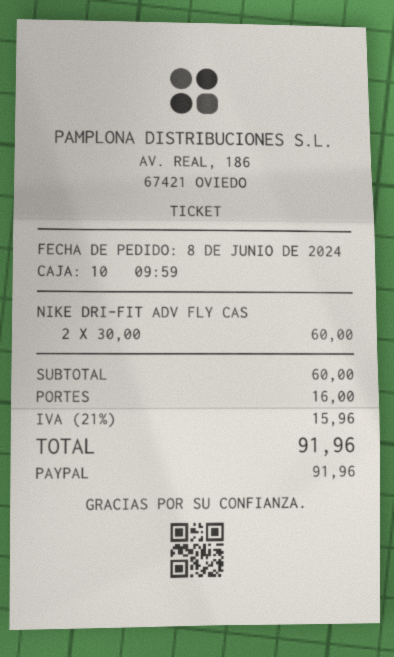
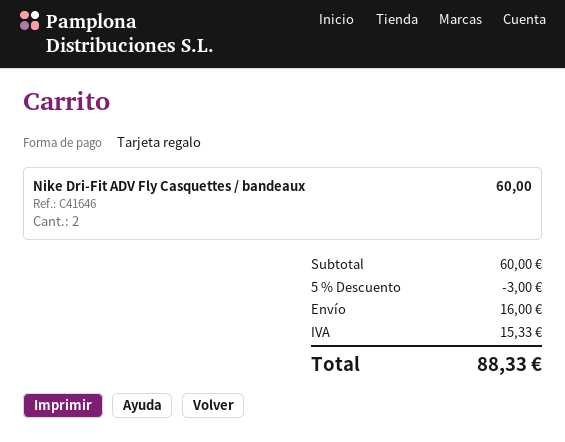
payment method: PayPal -> gift card
discount: none -> 5% = 3.00
tax: 15.96 -> 15.33
total: 91.96 -> 88.33

